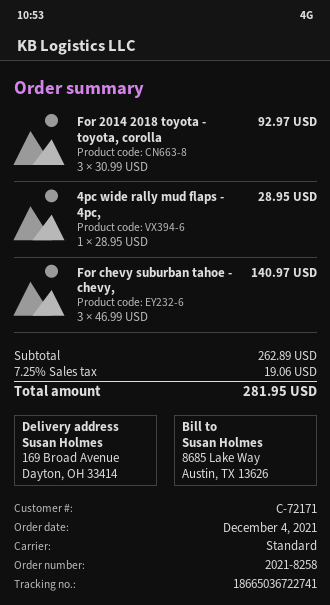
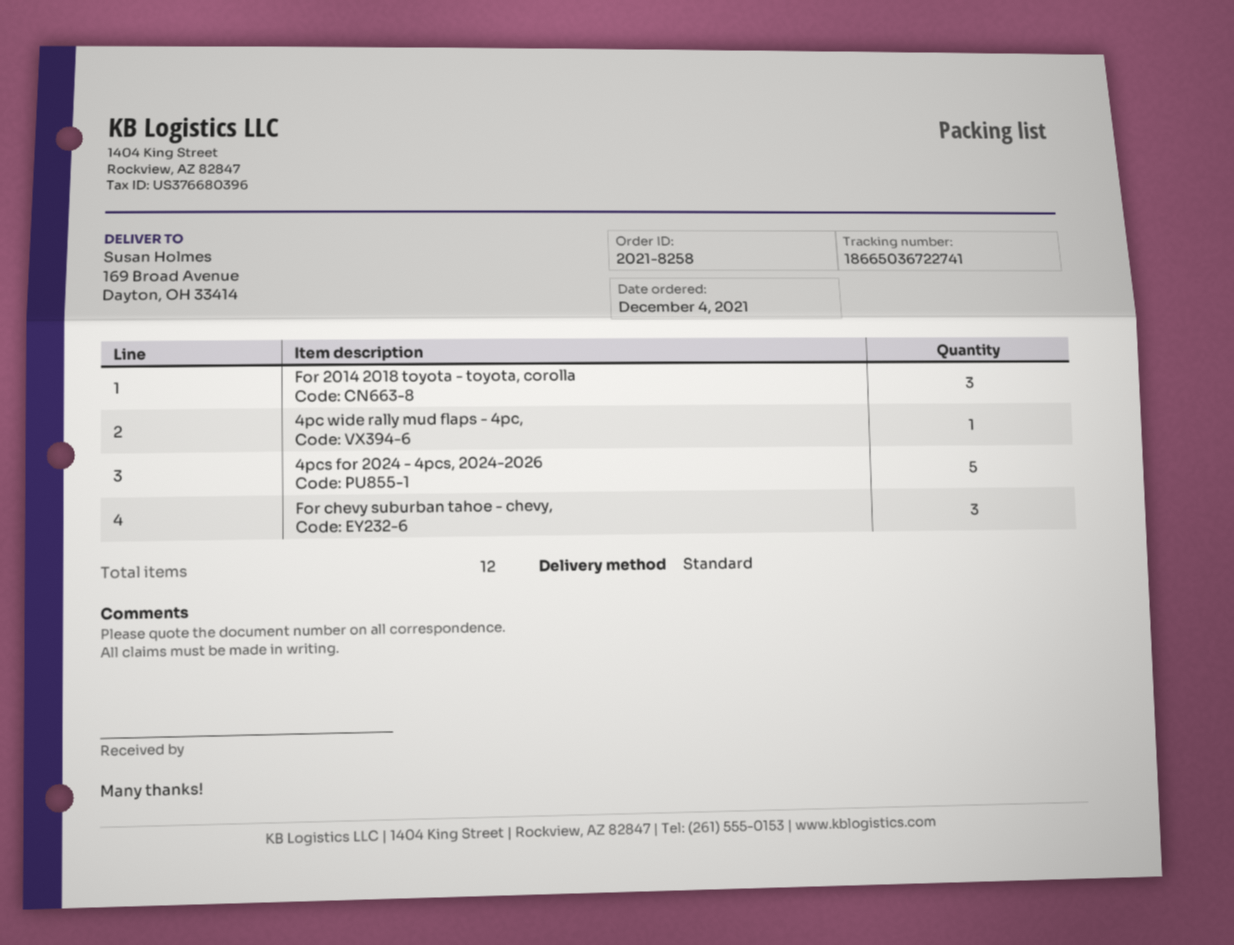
4pcs for 2024 - 4pcs, 2024-2026: none -> 5

